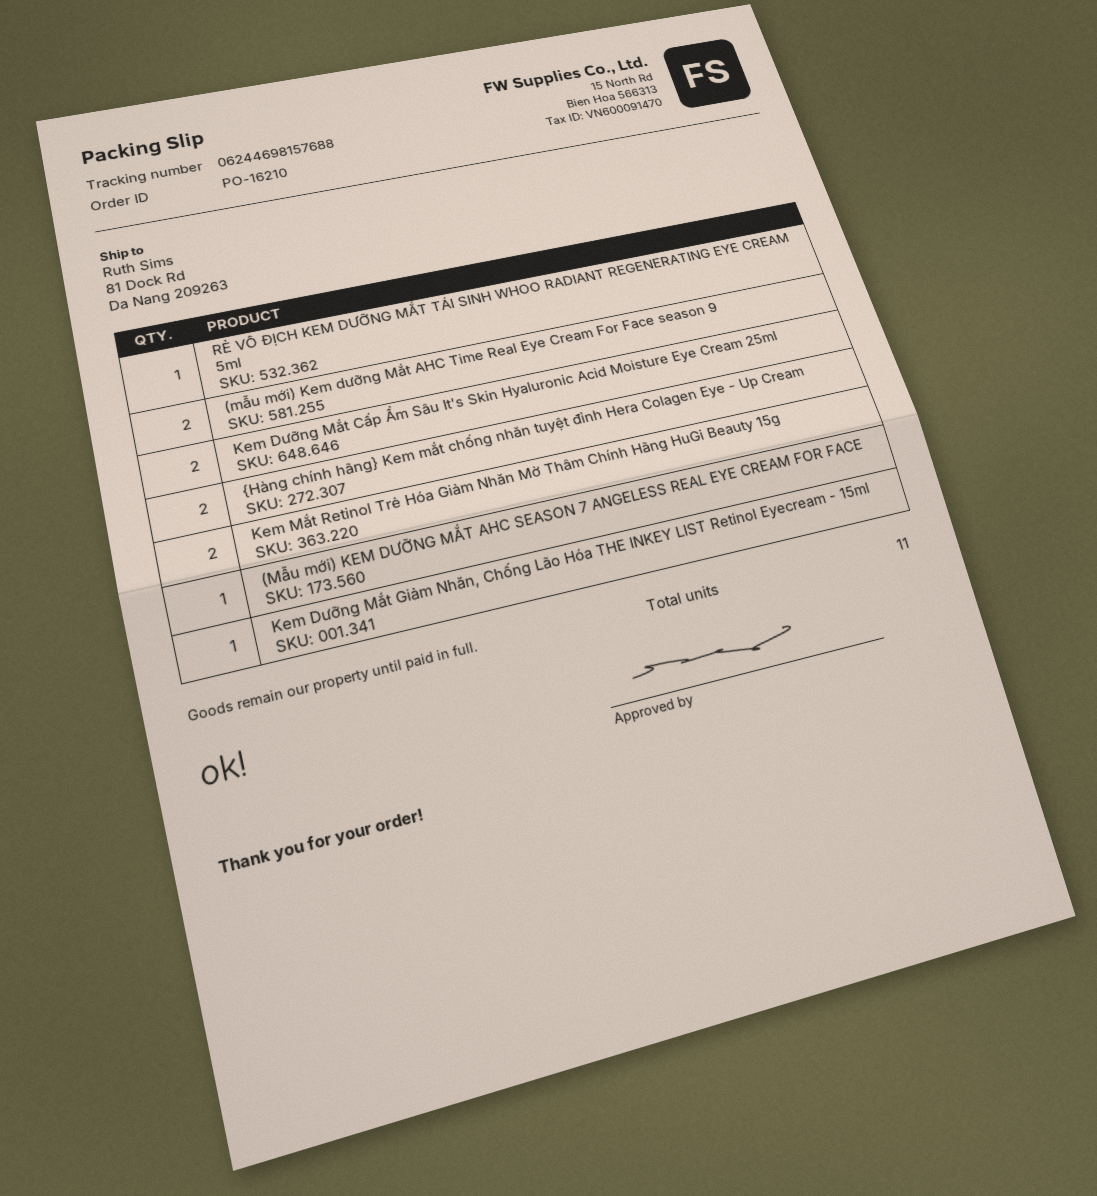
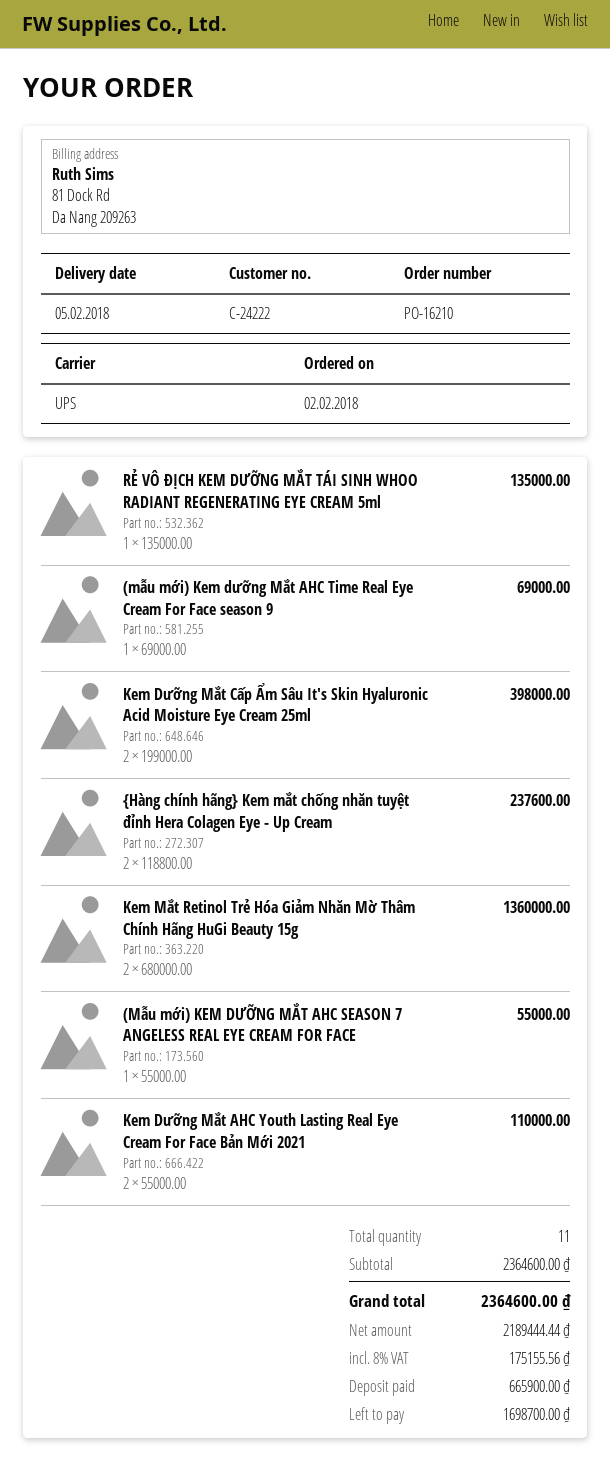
(mẫu mới) Kem dưỡng Mắt AHC Time Real Eye Cream For Face season 9: 2 -> 1
Kem Dưỡng Mắt Giảm Nhăn, Chống Lão Hóa THE INKEY LIST Retinol Eyecream - 15ml: 1 -> none
Kem Dưỡng Mắt AHC Youth Lasting Real Eye Cream For Face Bản Mới 2021: none -> 2

